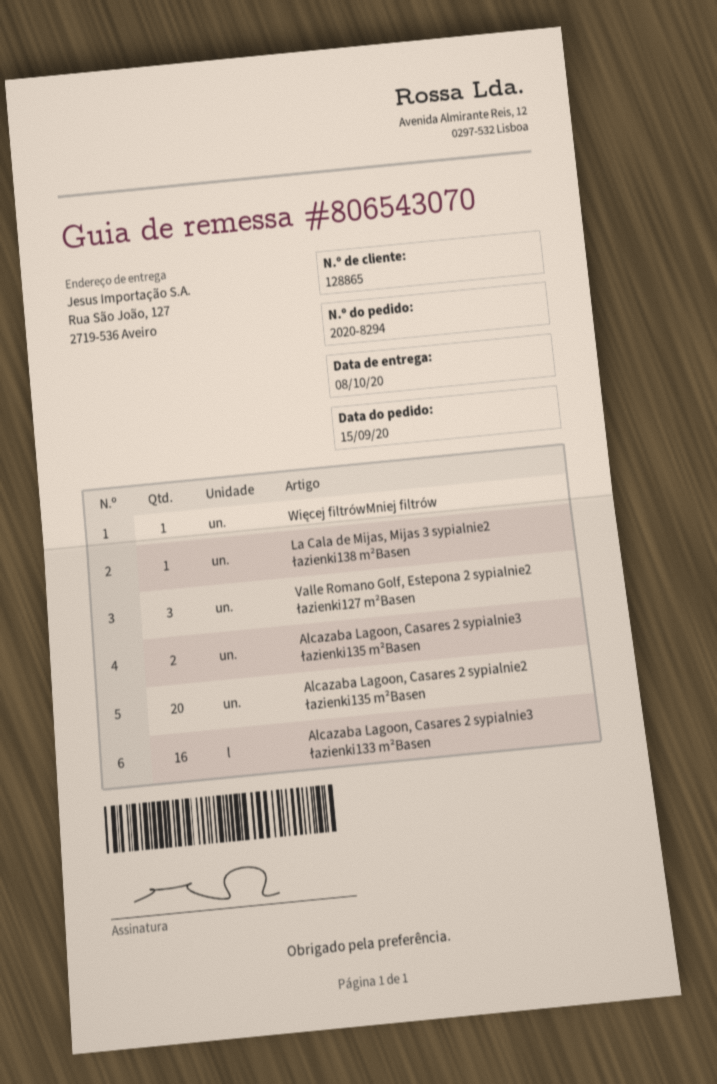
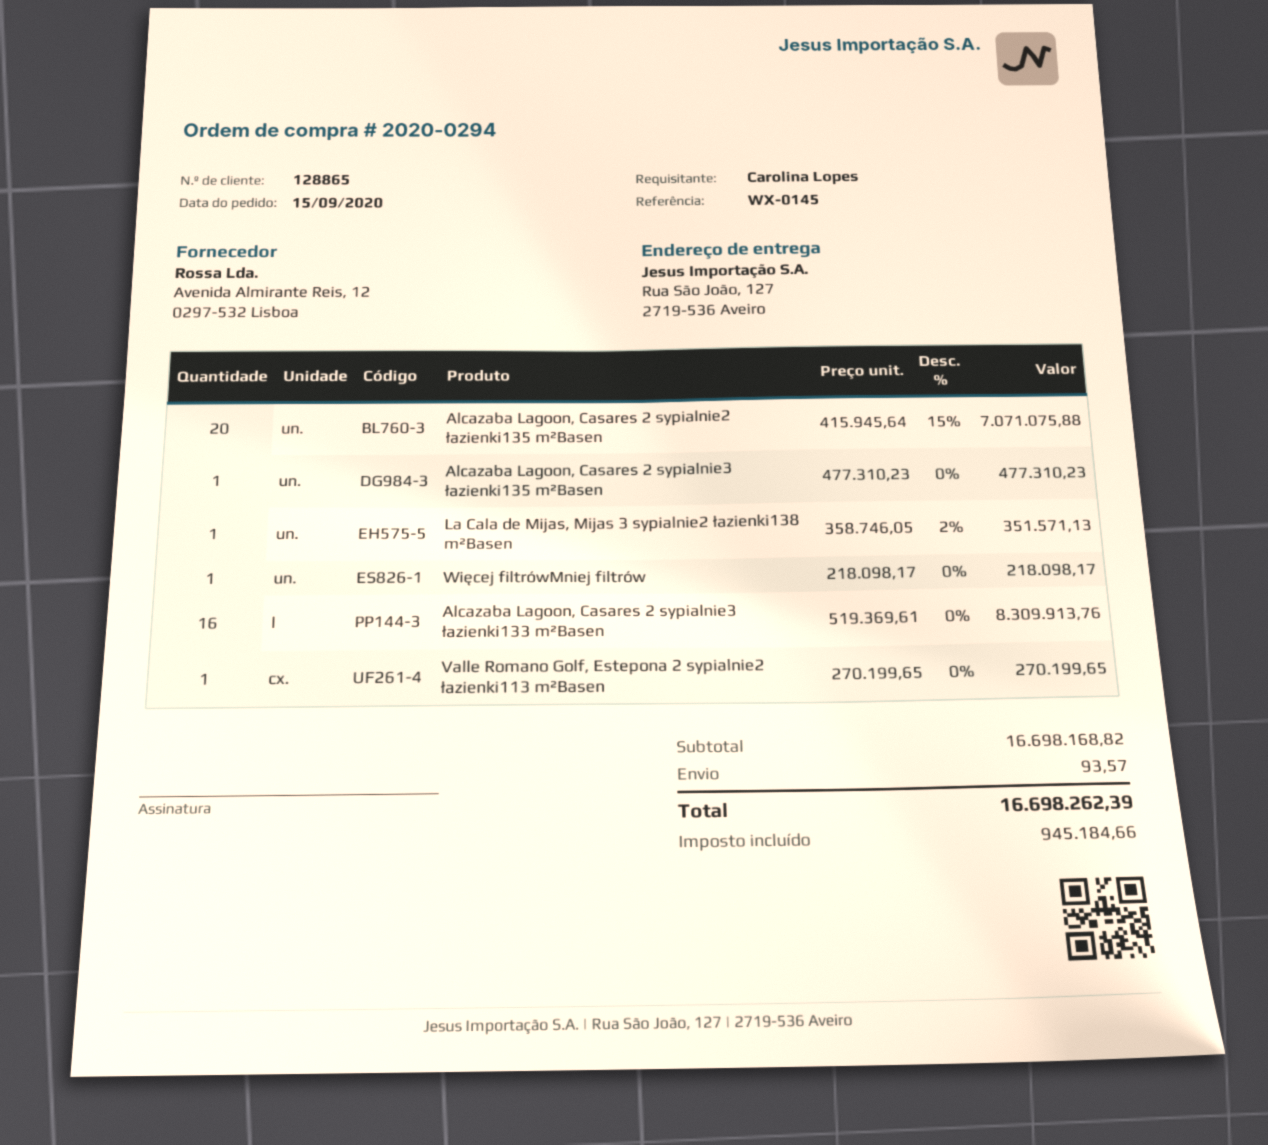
order number: 2020-8294 -> 2020-0294
Valle Romano Golf, Estepona 2 sypialnie2 łazienki127 m²Basen: 3 -> none
Alcazaba Lagoon, Casares 2 sypialnie3 łazienki135 m²Basen: 2 -> 1
Valle Romano Golf, Estepona 2 sypialnie2 łazienki113 m²Basen: none -> 1

